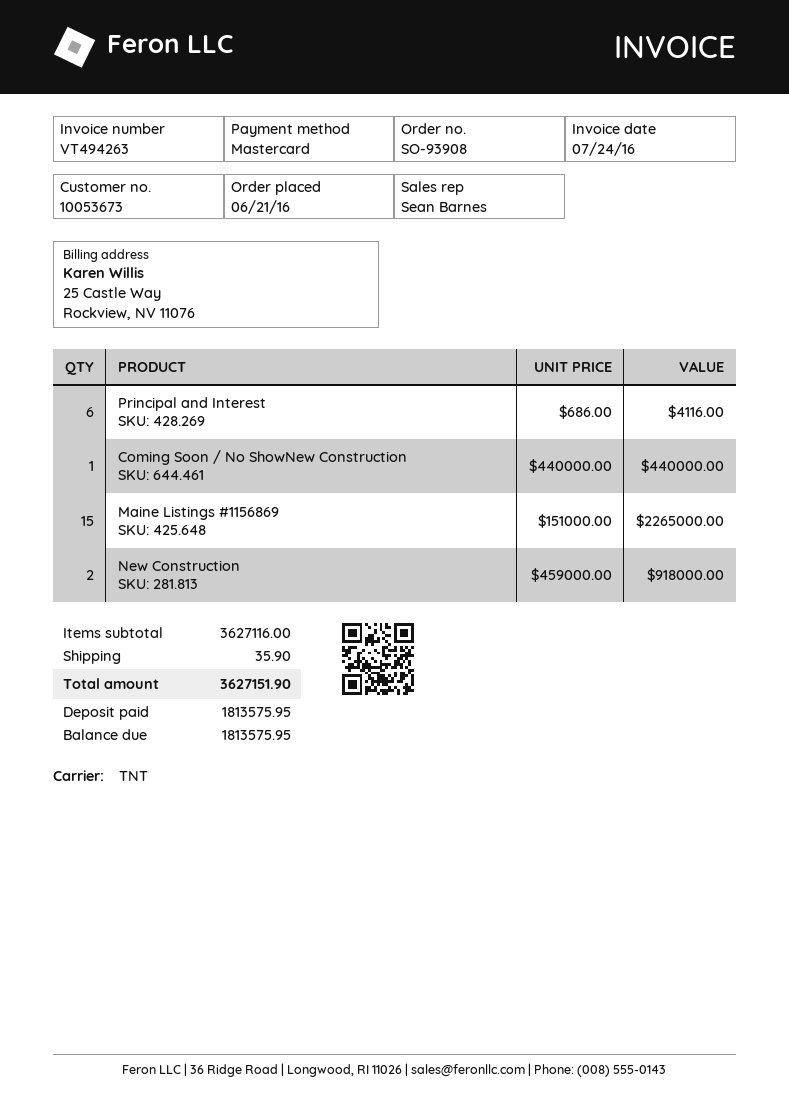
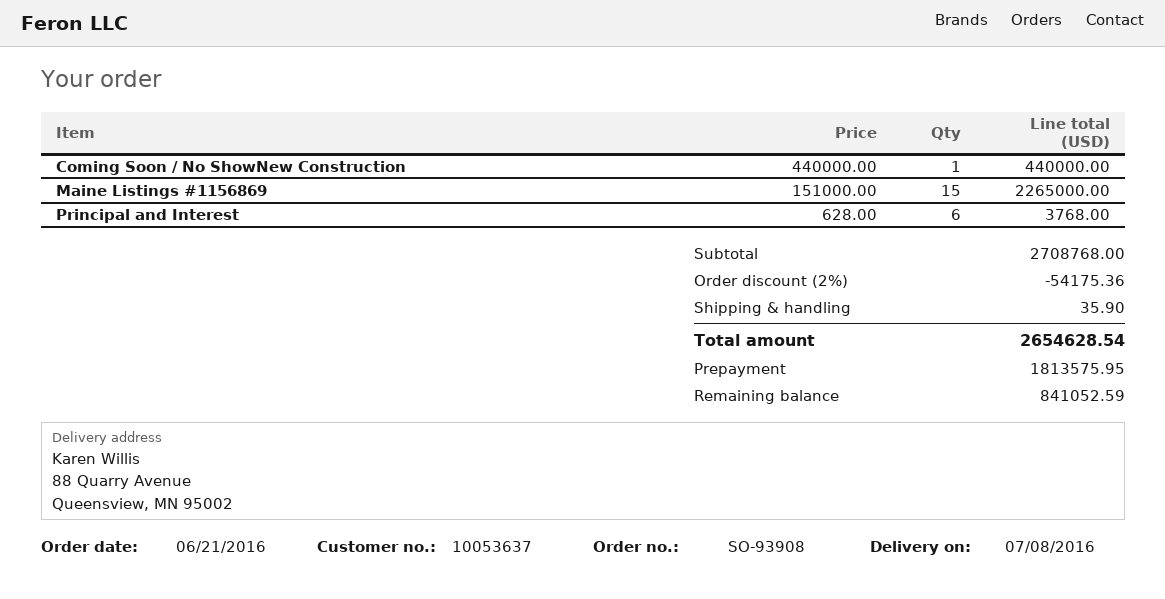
customer number: 10053673 -> 10053637
Principal and Interest: 6 x 686.00 = 4116.00 -> 6 x 628.00 = 3768.00
New Construction: 2 x 459000.00 = 918000.00 -> none
subtotal: 3627116.00 -> 2708768.00
discount: none -> 2% = 54175.36
total: 3627151.90 -> 2654628.54
balance: 1813575.95 -> 841052.59

